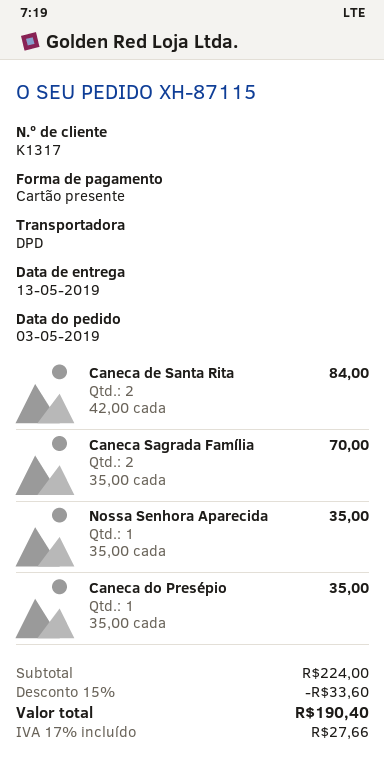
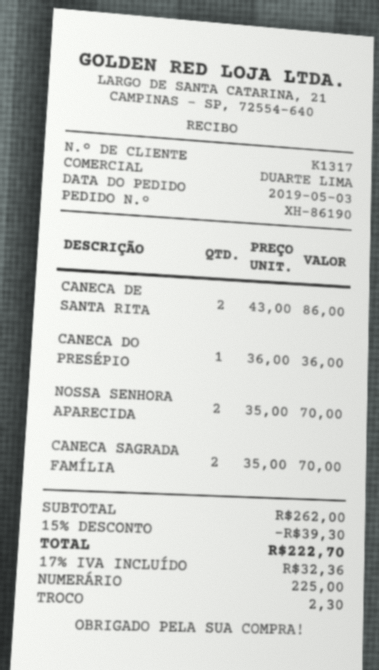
order number: XH-87115 -> XH-86190
payment method: gift card -> cash
Caneca de Santa Rita: 2 x 42.00 = 84.00 -> 2 x 43.00 = 86.00
Nossa Senhora Aparecida: 1 x 35.00 = 35.00 -> 2 x 35.00 = 70.00
Caneca do Presépio: 1 x 35.00 = 35.00 -> 1 x 36.00 = 36.00
subtotal: 224.00 -> 262.00
discount: 15% = 33.60 -> 15% = 39.30
tax: 17% = 27.66 -> 17% = 32.36
total: 190.40 -> 222.70

